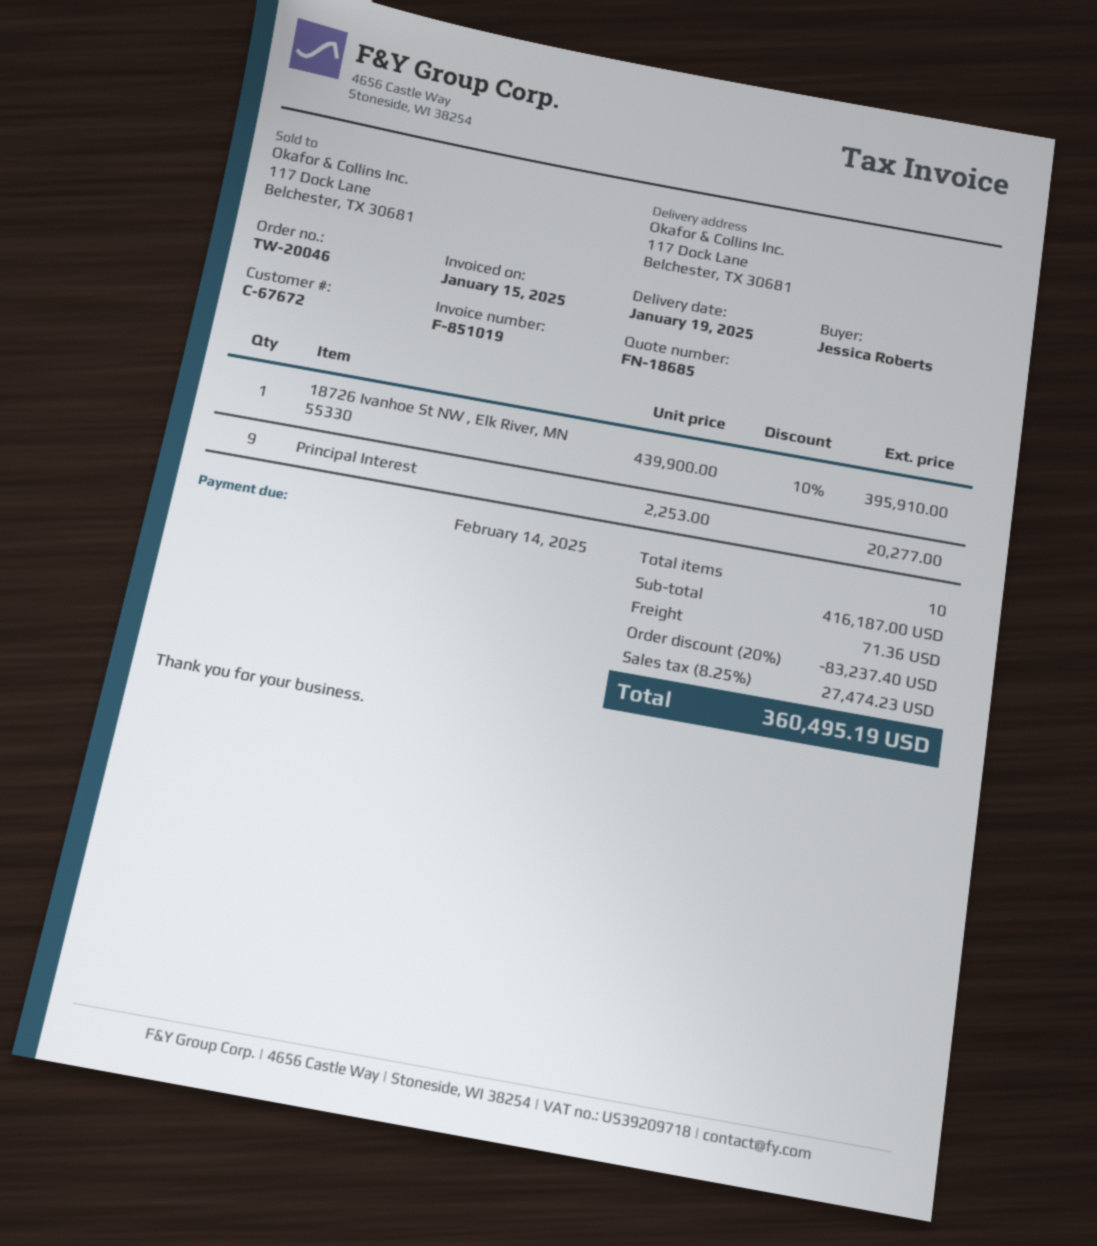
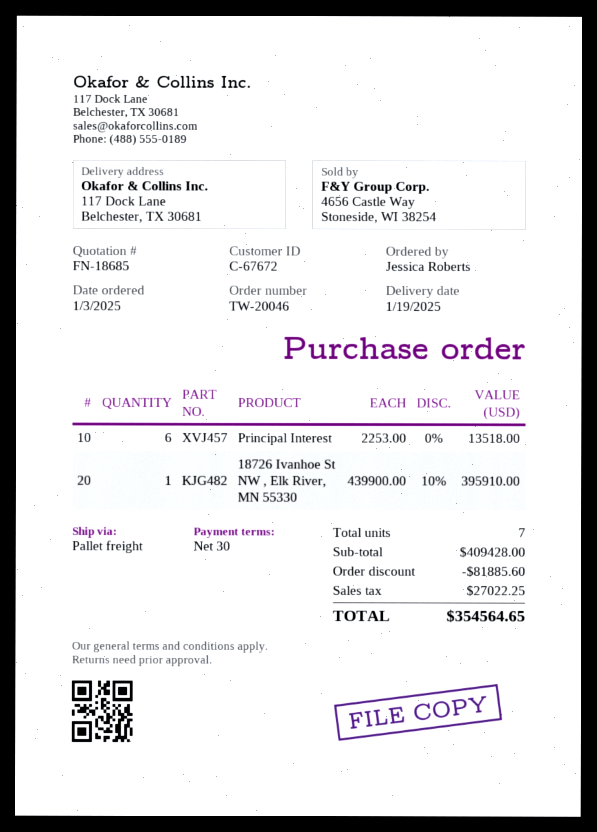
Principal Interest: 9 x 2253.00 = 20277.00 -> 6 x 2253.00 = 13518.00
total quantity: 10 -> 7
subtotal: 416187.00 -> 409428.00
discount: 83237.40 -> 81885.60
shipping: 71.36 -> none
tax: 27474.23 -> 27022.25
total: 360495.19 -> 354564.65

